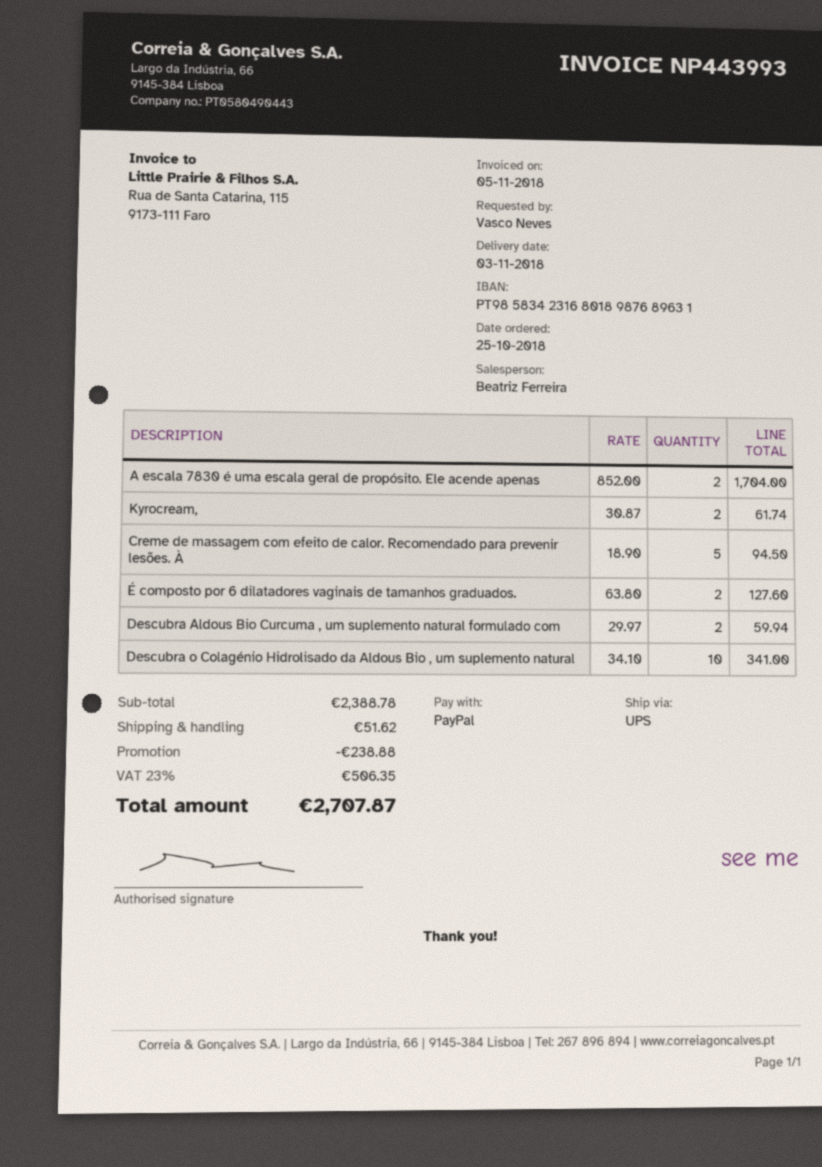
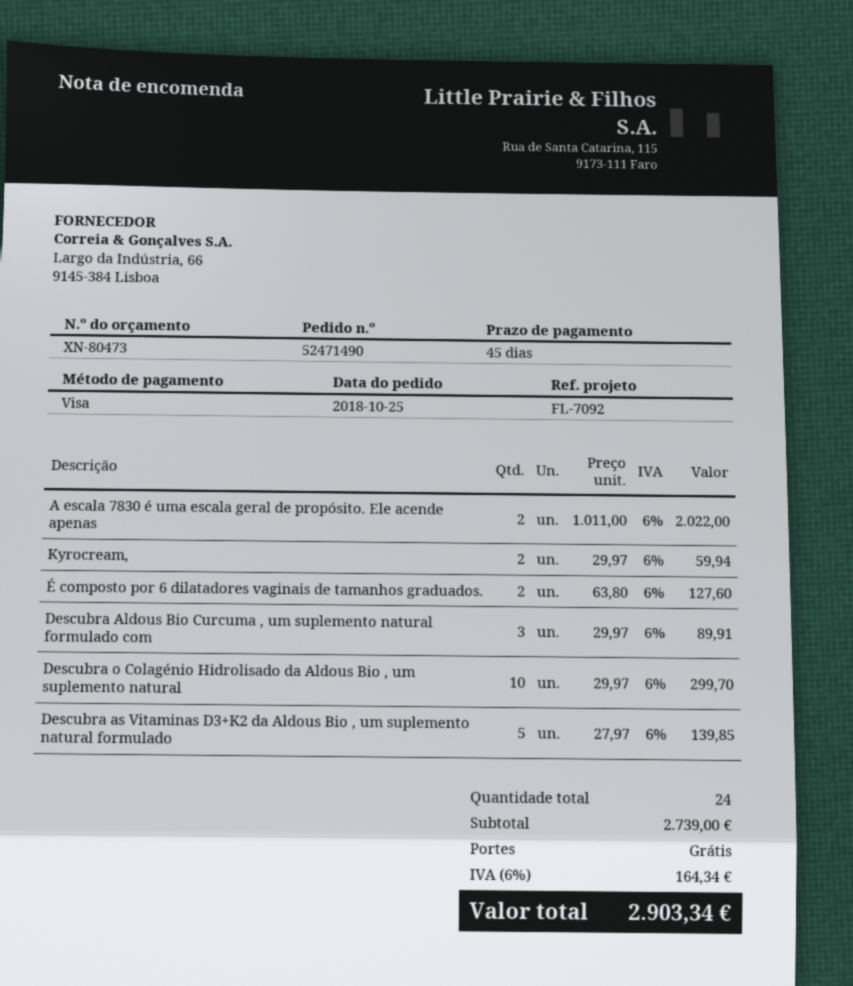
payment method: PayPal -> Visa
A escala 7830 é uma escala geral de propósito. Ele acende apenas: 2 x 852.00 = 1704.00 -> 2 x 1011.00 = 2022.00
Kyrocream,: 2 x 30.87 = 61.74 -> 2 x 29.97 = 59.94
Creme de massagem com efeito de calor. Recomendado para prevenir lesões. À: 5 x 18.90 = 94.50 -> none
Descubra Aldous Bio Curcuma , um suplemento natural formulado com: 2 x 29.97 = 59.94 -> 3 x 29.97 = 89.91
Descubra o Colagénio Hidrolisado da Aldous Bio , um suplemento natural: 10 x 34.10 = 341.00 -> 10 x 29.97 = 299.70
Descubra as Vitaminas D3+K2 da Aldous Bio , um suplemento natural formulado: none -> 5 x 27.97 = 139.85
subtotal: 2388.78 -> 2739.00
discount: 238.88 -> none
shipping: 51.62 -> 0.00
tax: 23% = 506.35 -> 6% = 164.34
total: 2707.87 -> 2903.34

